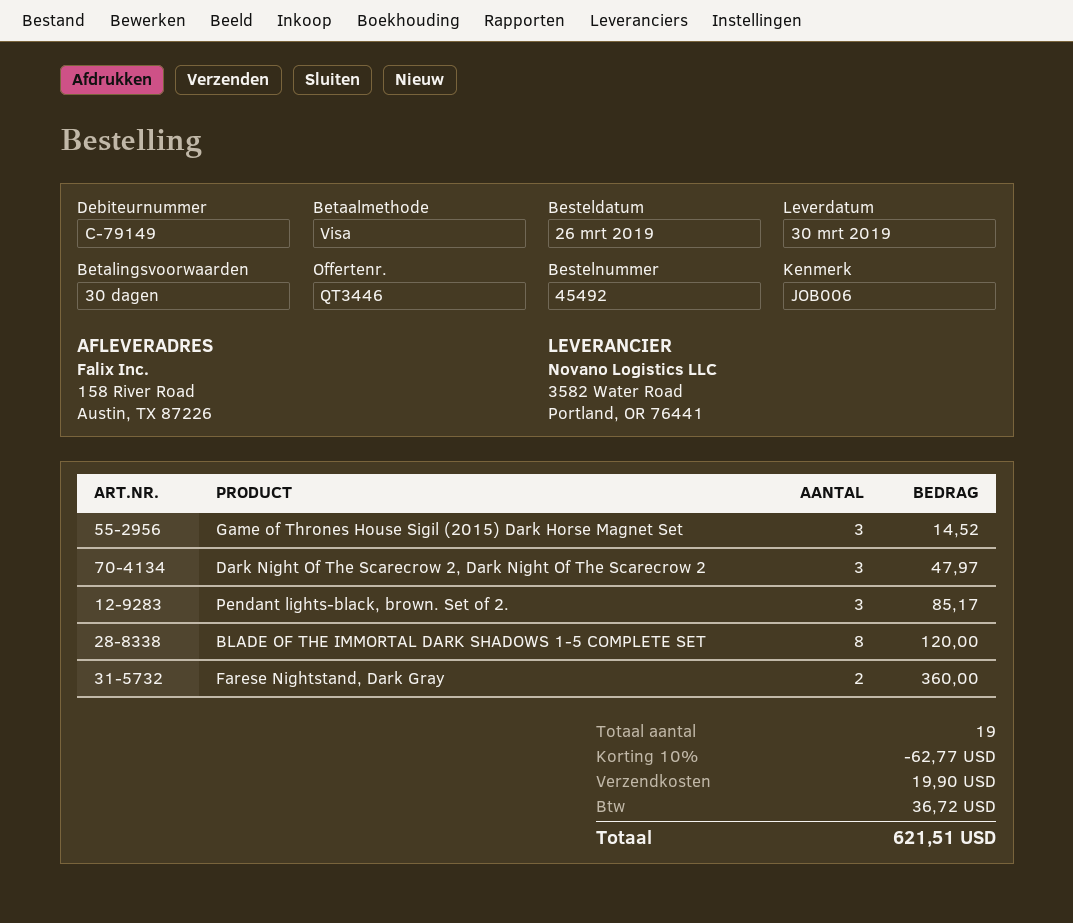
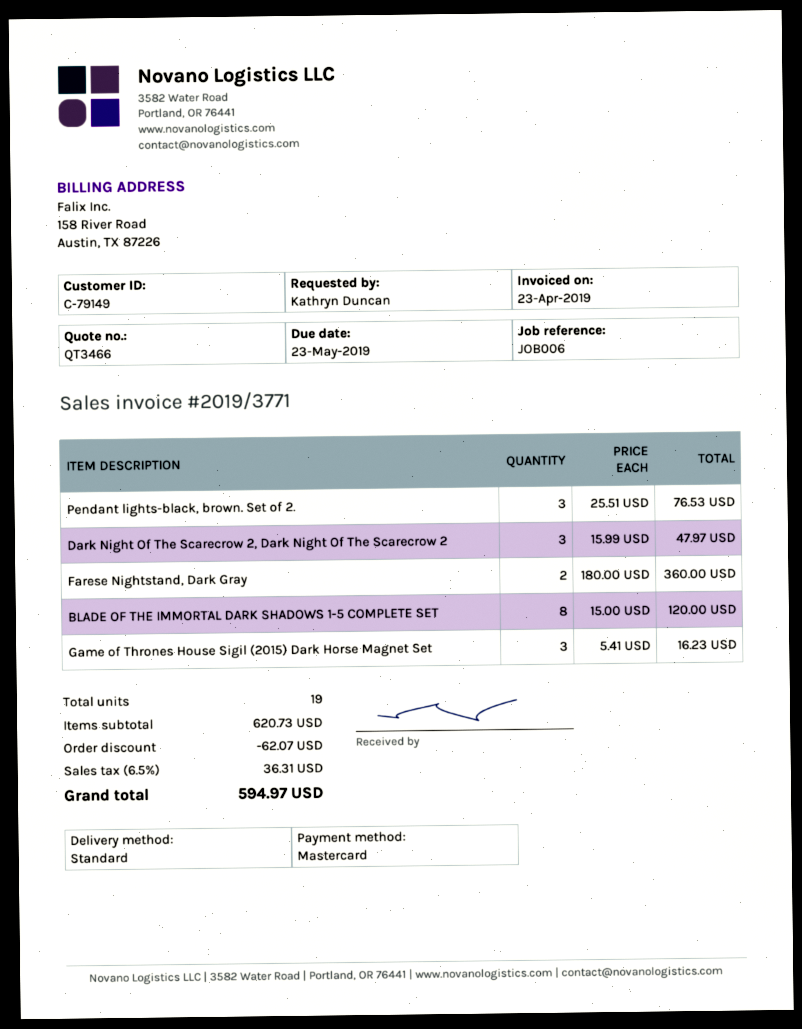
quote number: QT3446 -> QT3466
payment method: Visa -> Mastercard
Game of Thrones House Sigil (2015) Dark Horse Magnet Set: 3 for 14.52 -> 3 for 16.23
Pendant lights-black, brown. Set of 2.: 3 for 85.17 -> 3 for 76.53
discount: 62.77 -> 62.07
shipping: 19.90 -> none
tax: 36.72 -> 36.31
total: 621.51 -> 594.97

